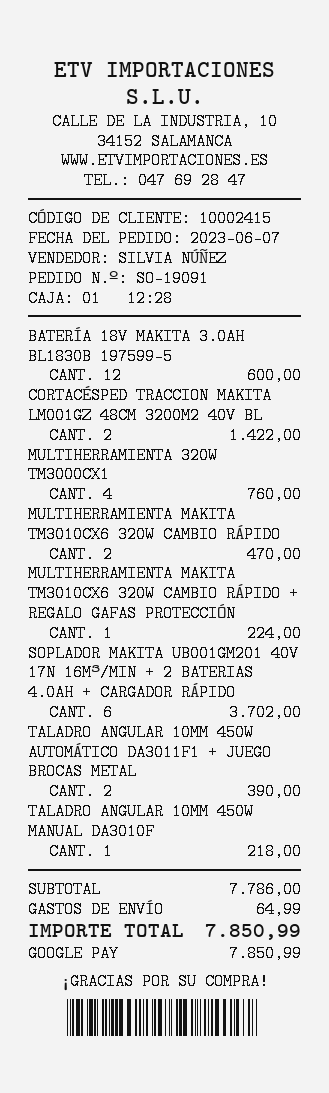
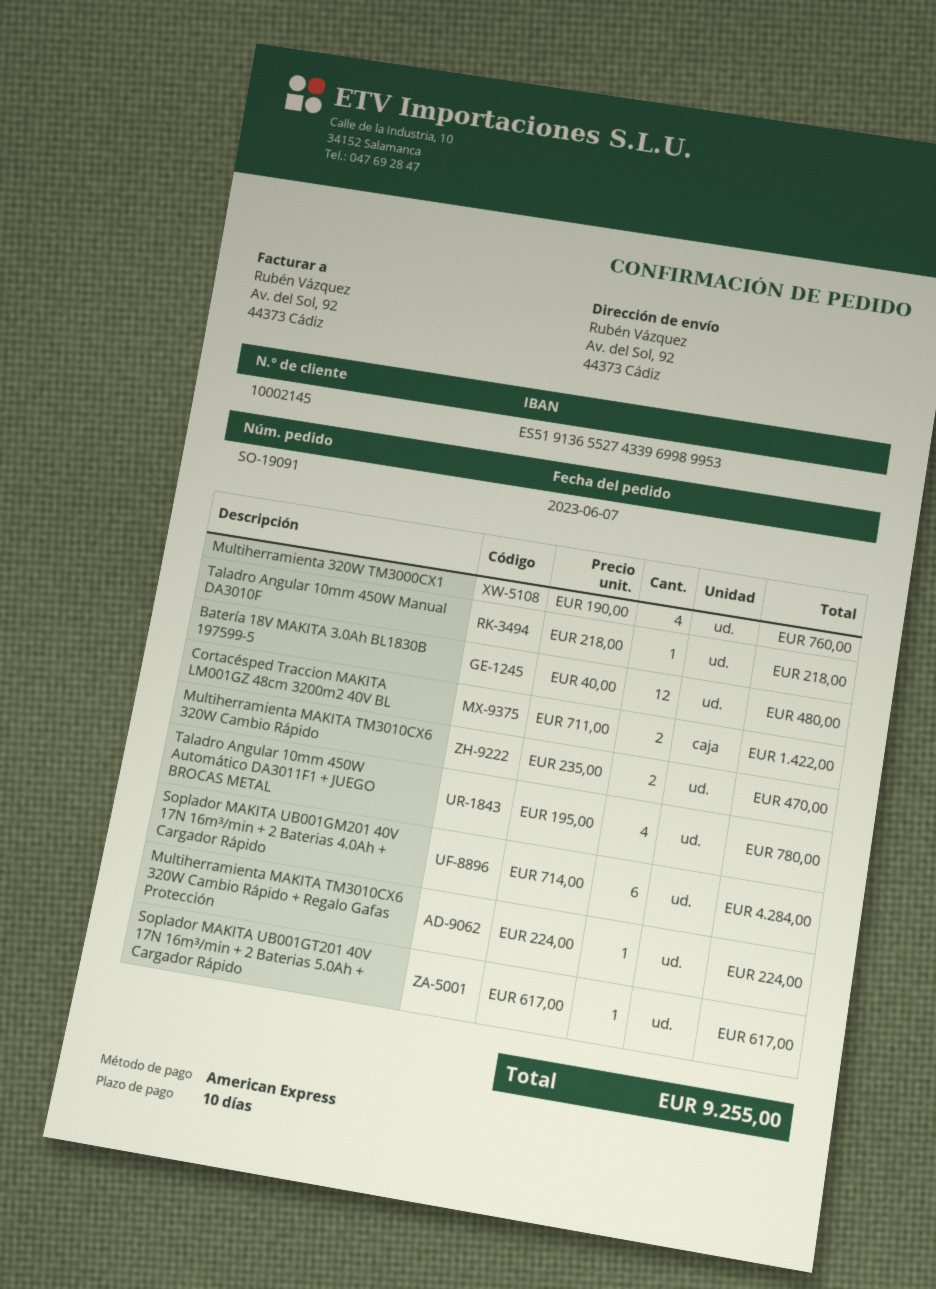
customer number: 10002415 -> 10002145
payment method: Google Pay -> American Express
BATERÍA 18V MAKITA 3.0AH BL1830B 197599-5: 12 for 600.00 -> 12 for 480.00
SOPLADOR MAKITA UB001GM201 40V 17N 16M³/MIN + 2 BATERIAS 4.0AH + CARGADOR RÁPIDO: 6 for 3702.00 -> 6 for 4284.00
TALADRO ANGULAR 10MM 450W AUTOMÁTICO DA3011F1 + JUEGO BROCAS METAL: 2 for 390.00 -> 4 for 780.00
Soplador MAKITA UB001GT201 40V 17N 16m³/min + 2 Baterias 5.0Ah + Cargador Rápido: none -> 1 for 617.00
shipping: 64.99 -> none
total: 7850.99 -> 9255.00

